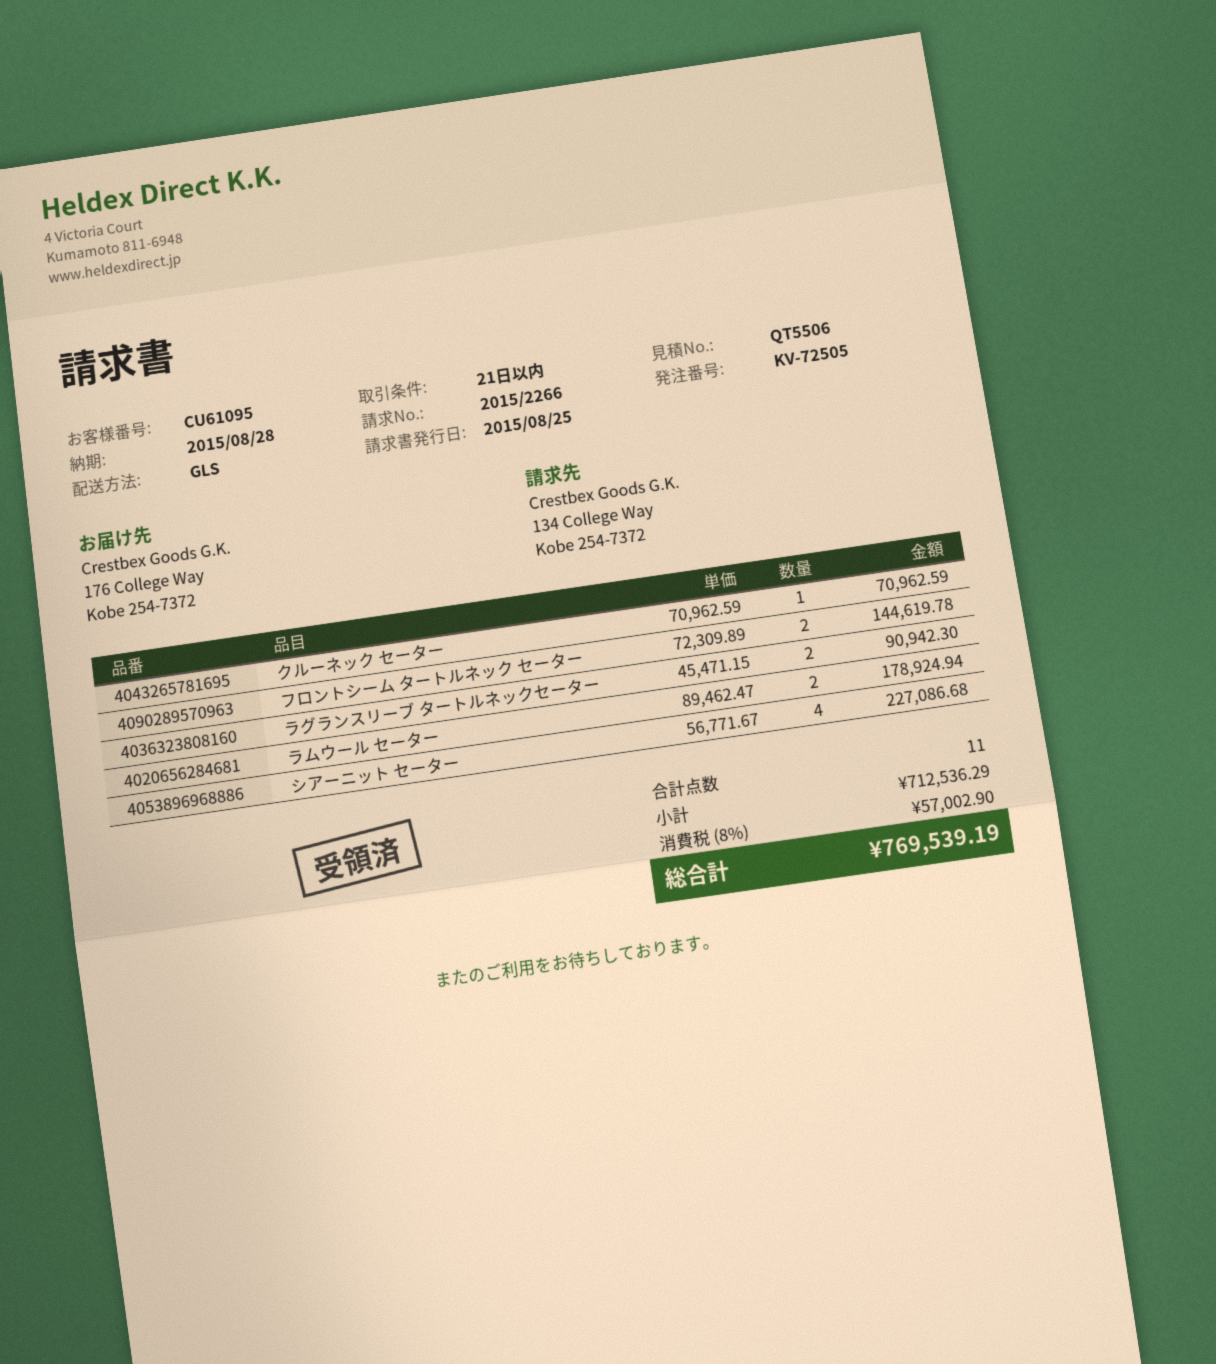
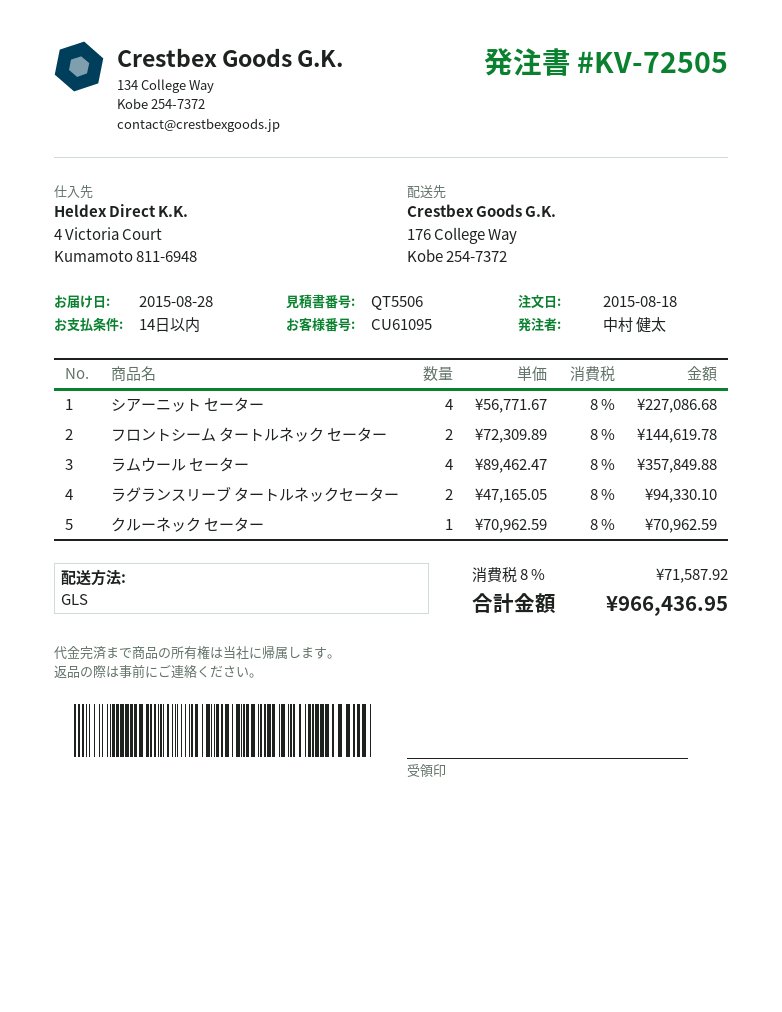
payment terms: 21 days -> 14 days
ラグランスリーブ タートルネックセーター: 2 x 45471.15 = 90942.30 -> 2 x 47165.05 = 94330.10
ラムウール セーター: 2 x 89462.47 = 178924.94 -> 4 x 89462.47 = 357849.88
tax: 8% = 57002.90 -> 8% = 71587.92
total: 769539.19 -> 966436.95

